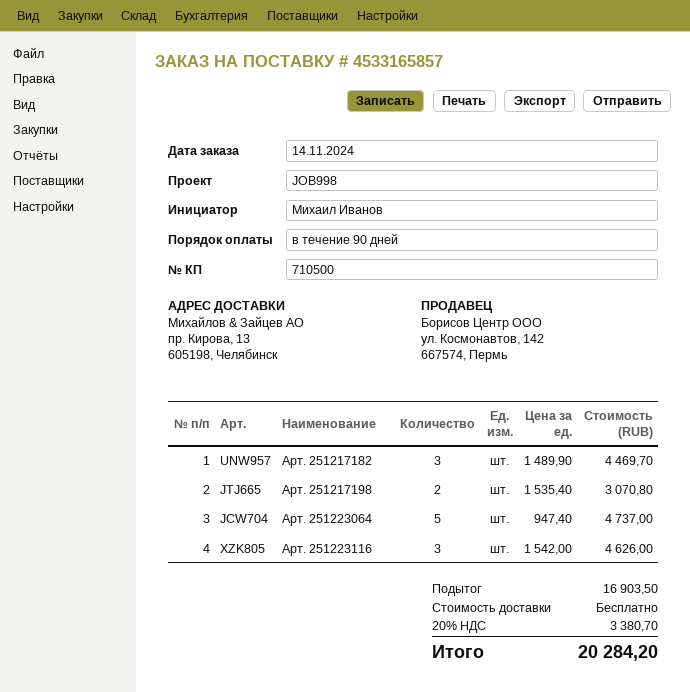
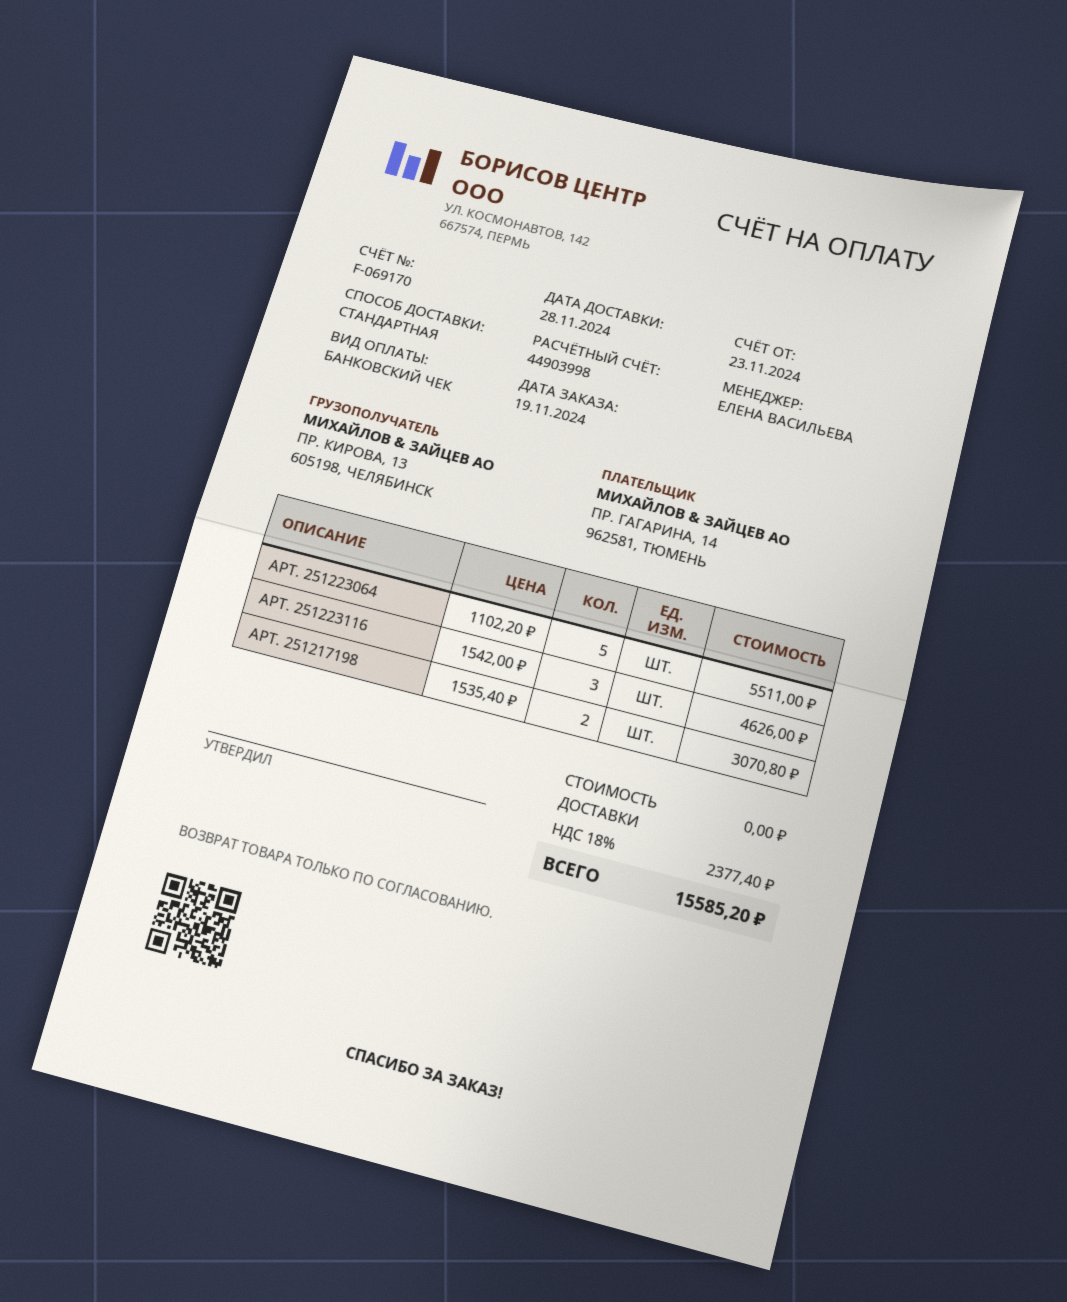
order date: 2024-11-14 -> 2024-11-19
Арт. 251217182: 3 x 1489.90 = 4469.70 -> none
Арт. 251223064: 5 x 947.40 = 4737.00 -> 5 x 1102.20 = 5511.00
tax: 20% = 3380.70 -> 18% = 2377.40
total: 20284.20 -> 15585.20

